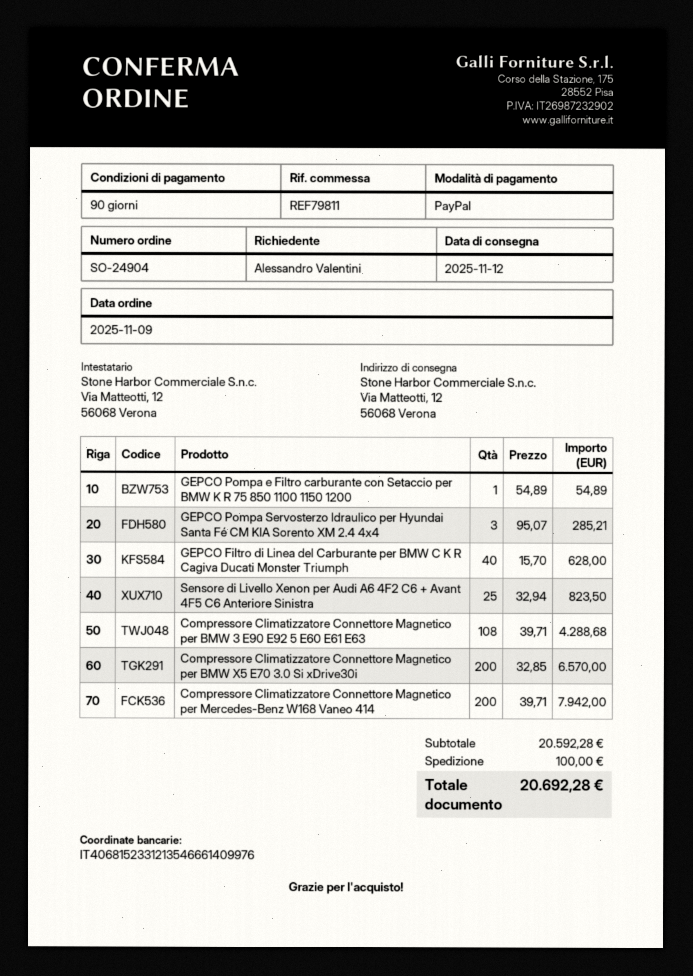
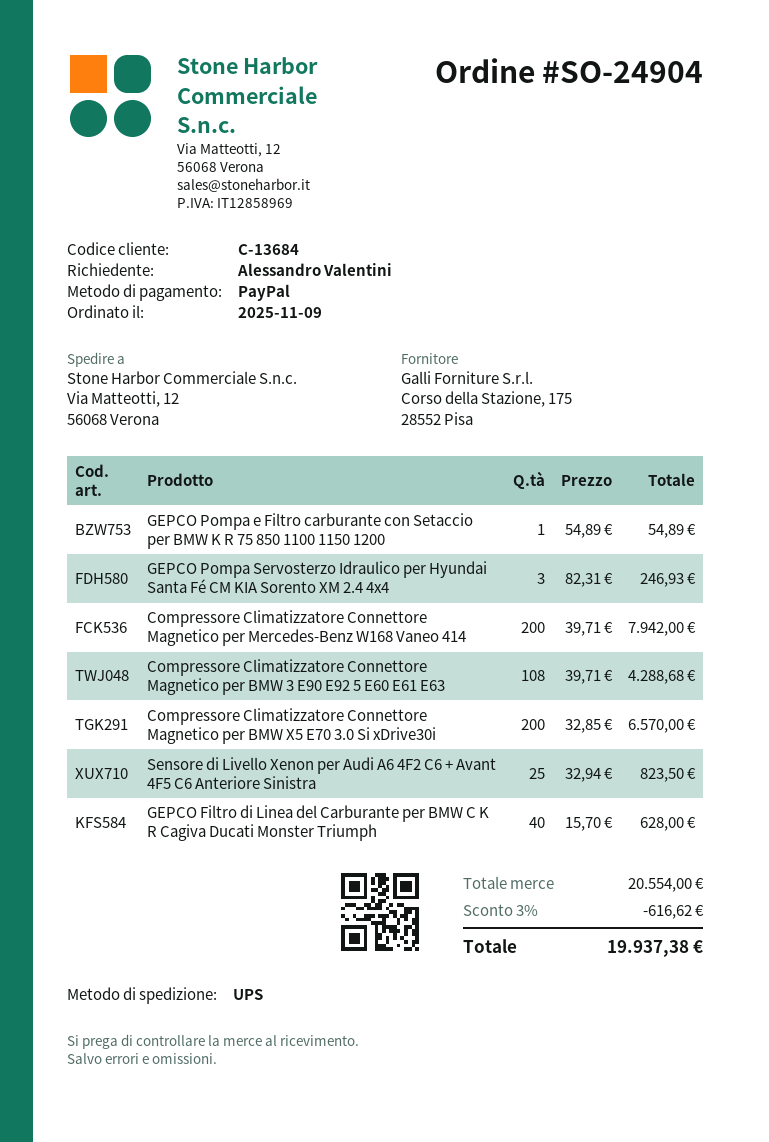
GEPCO Pompa Servosterzo Idraulico per Hyundai Santa Fé CM KIA Sorento XM 2.4 4x4: 3 x 95.07 = 285.21 -> 3 x 82.31 = 246.93
subtotal: 20592.28 -> 20554.00
discount: none -> 3% = 616.62
shipping: 100.00 -> none
total: 20692.28 -> 19937.38

